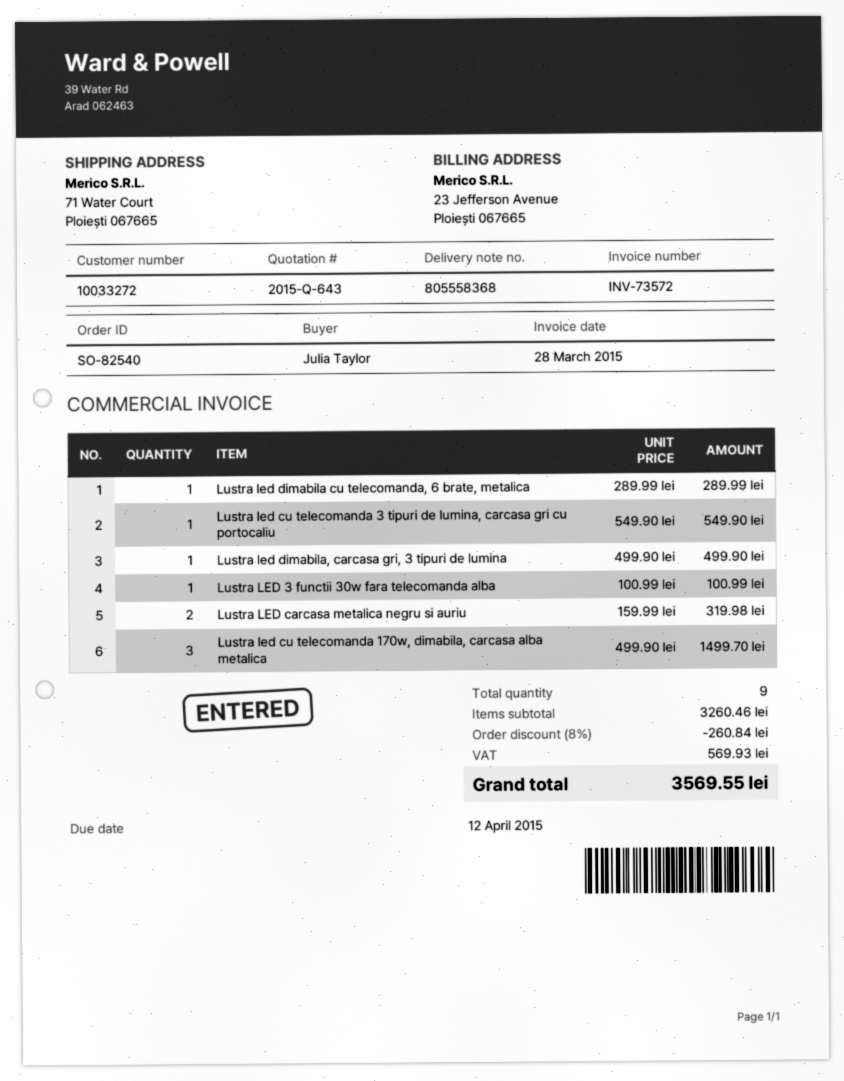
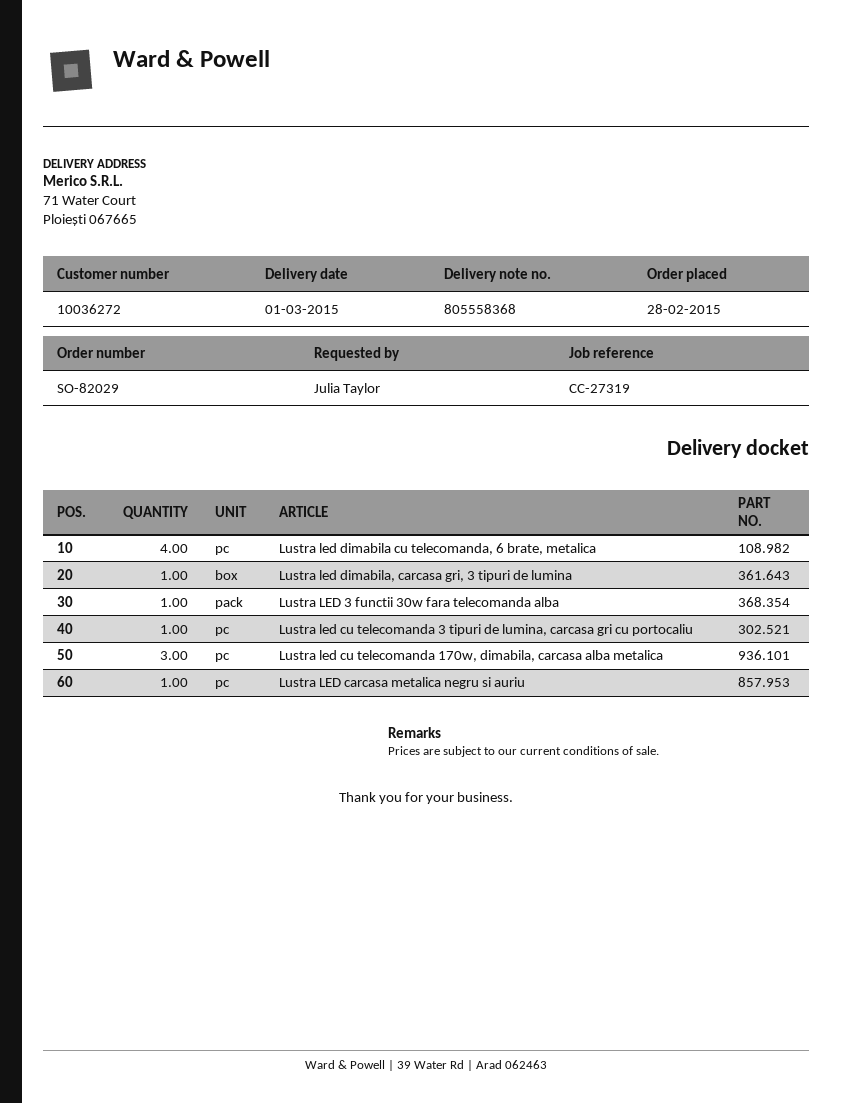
order number: SO-82540 -> SO-82029
customer number: 10033272 -> 10036272
Lustra led dimabila cu telecomanda, 6 brate, metalica: 1 -> 4
Lustra LED carcasa metalica negru si auriu: 2 -> 1

